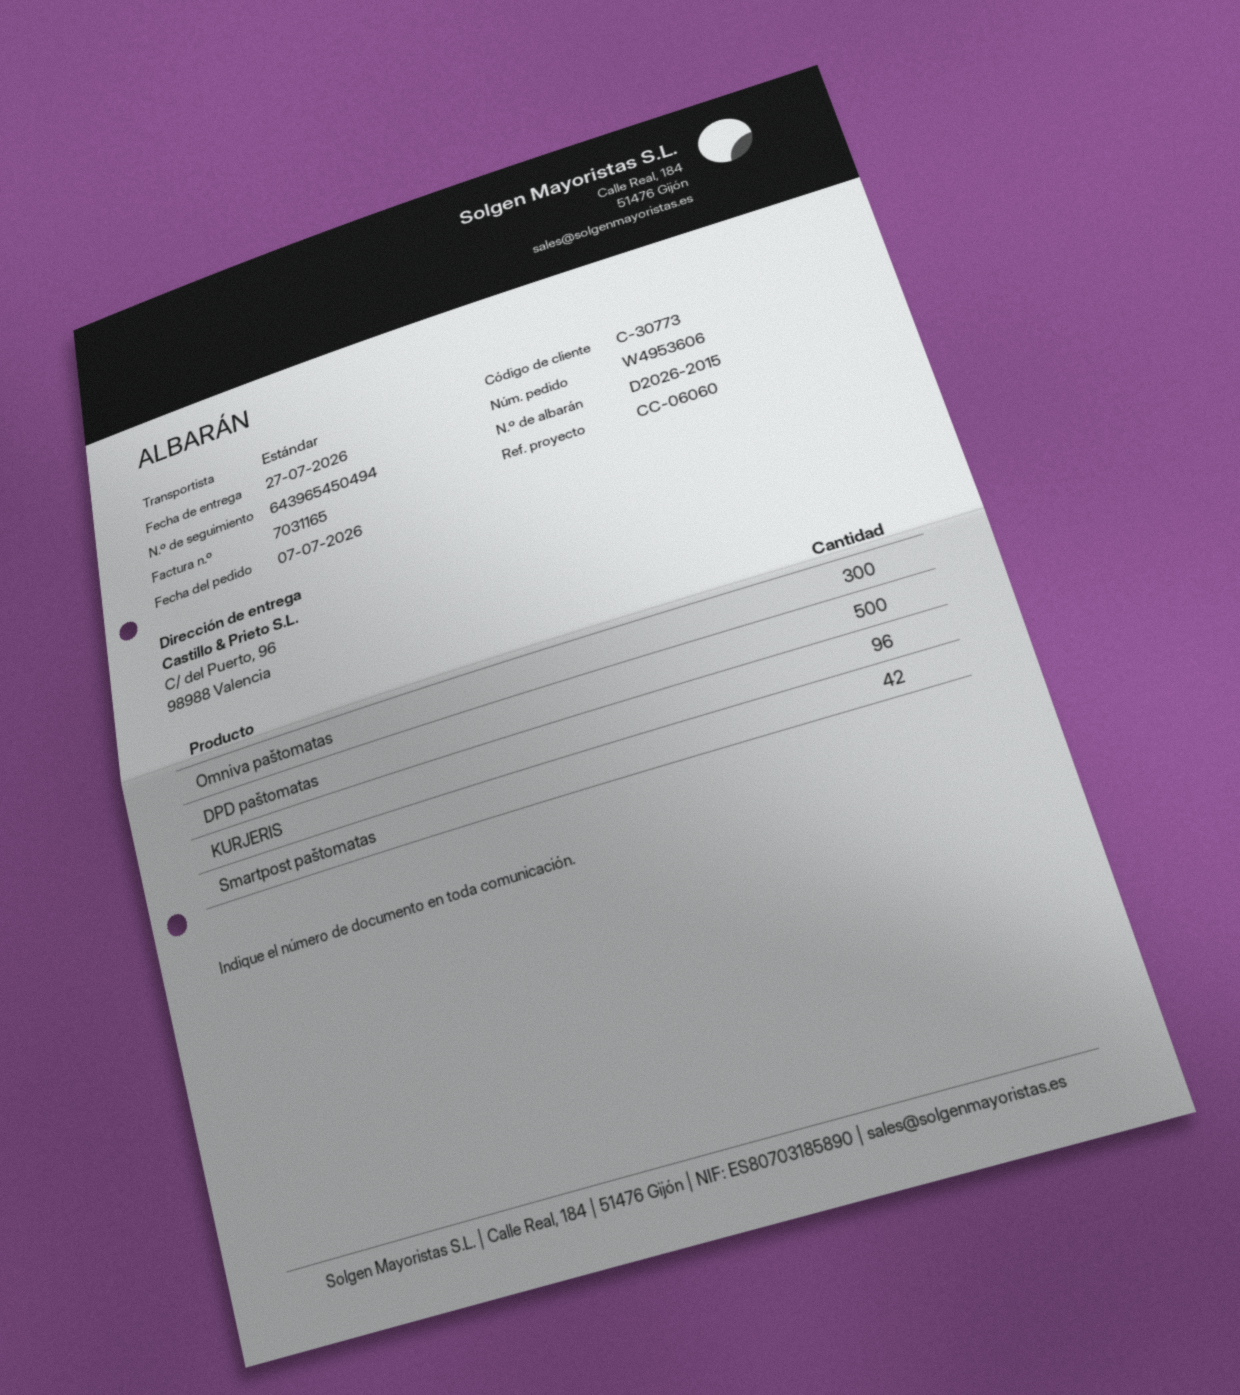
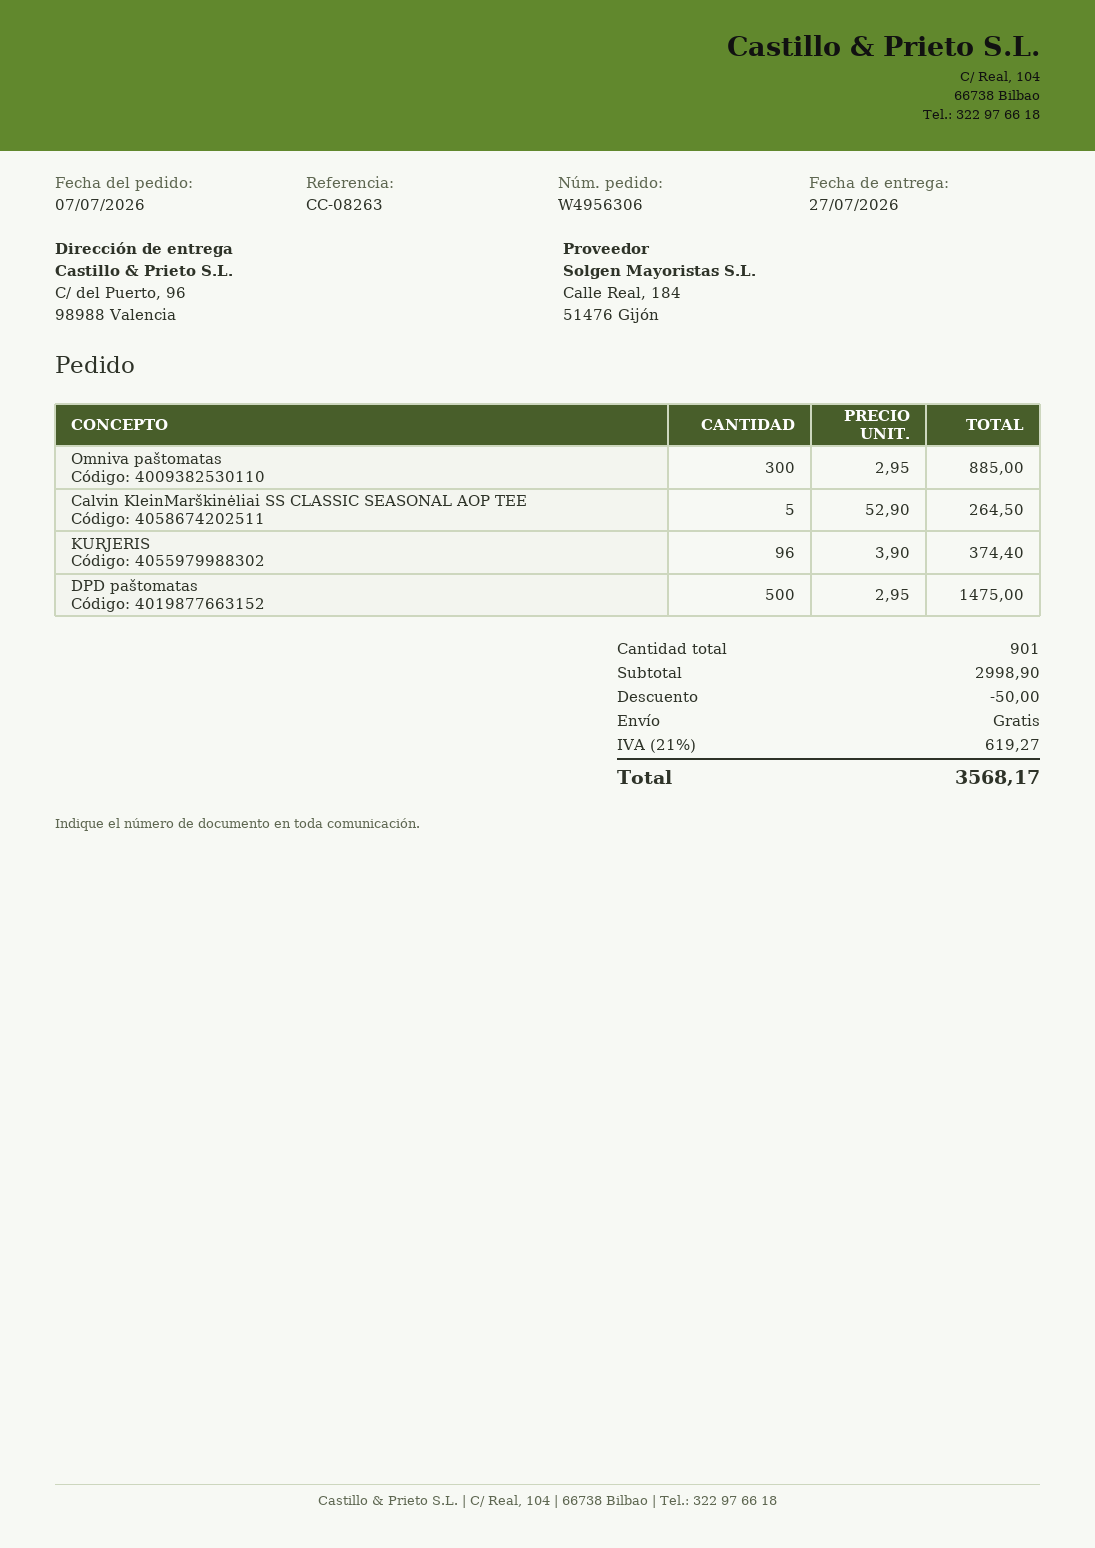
order number: W4953606 -> W4956306
reference: CC-06060 -> CC-08263
Smartpost paštomatas: 42 -> none
Calvin KleinMarškinėliai SS CLASSIC SEASONAL AOP TEE: none -> 5

